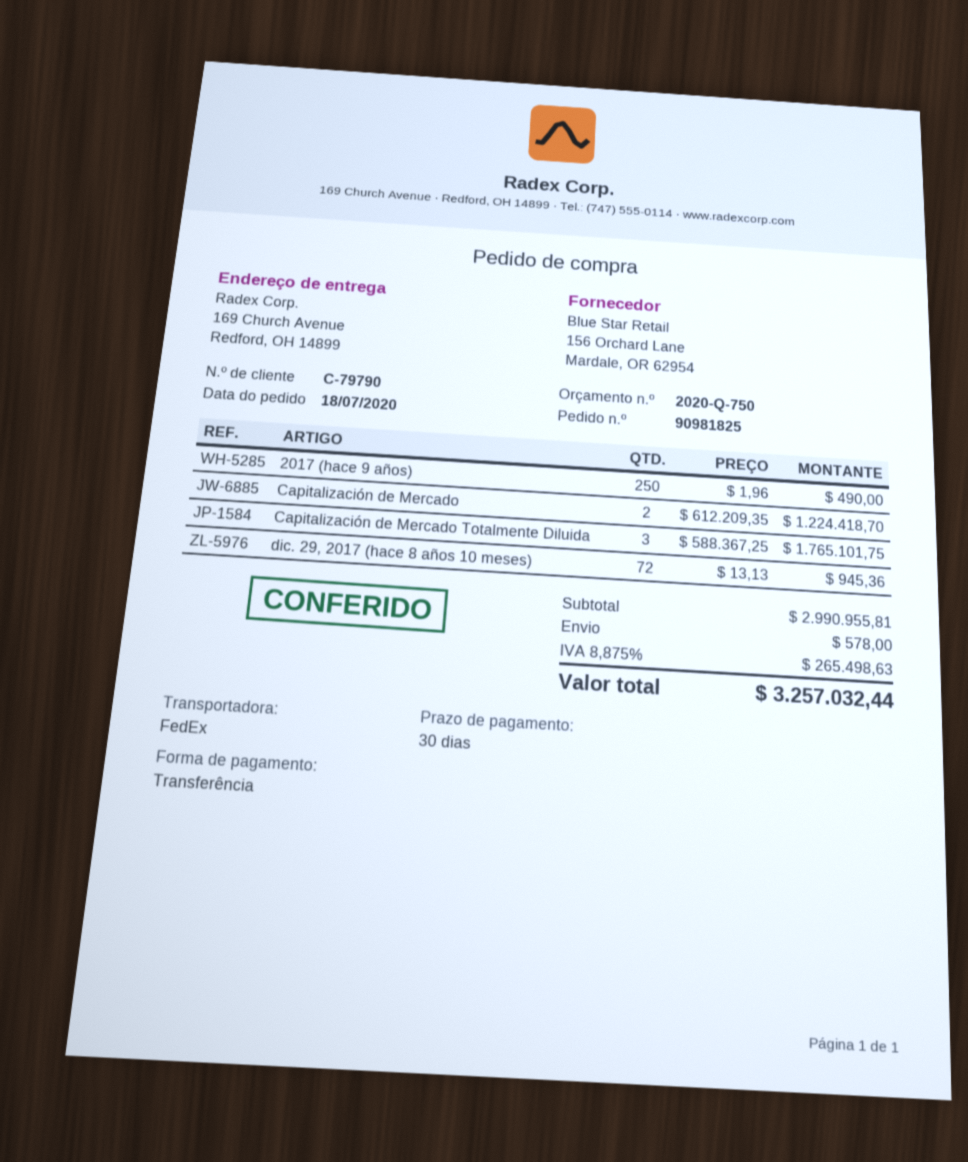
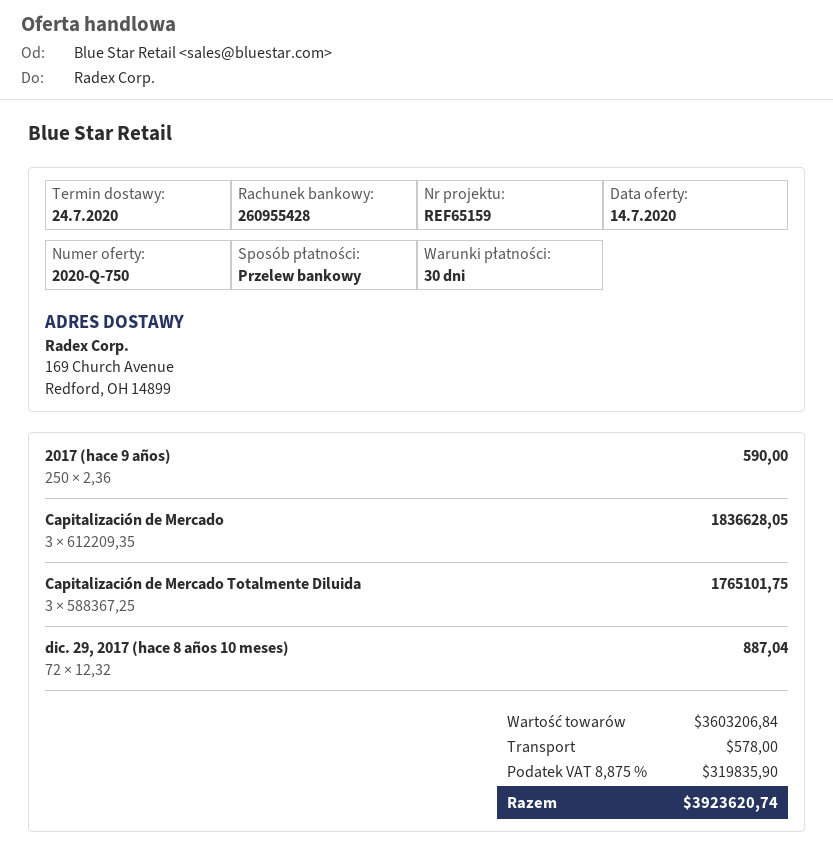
2017 (hace 9 años): 250 x 1.96 = 490.00 -> 250 x 2.36 = 590.00
Capitalización de Mercado: 2 x 612209.35 = 1224418.70 -> 3 x 612209.35 = 1836628.05
dic. 29, 2017 (hace 8 años 10 meses): 72 x 13.13 = 945.36 -> 72 x 12.32 = 887.04
subtotal: 2990955.81 -> 3603206.84
tax: 8.875% = 265498.63 -> 8.875% = 319835.90
total: 3257032.44 -> 3923620.74

